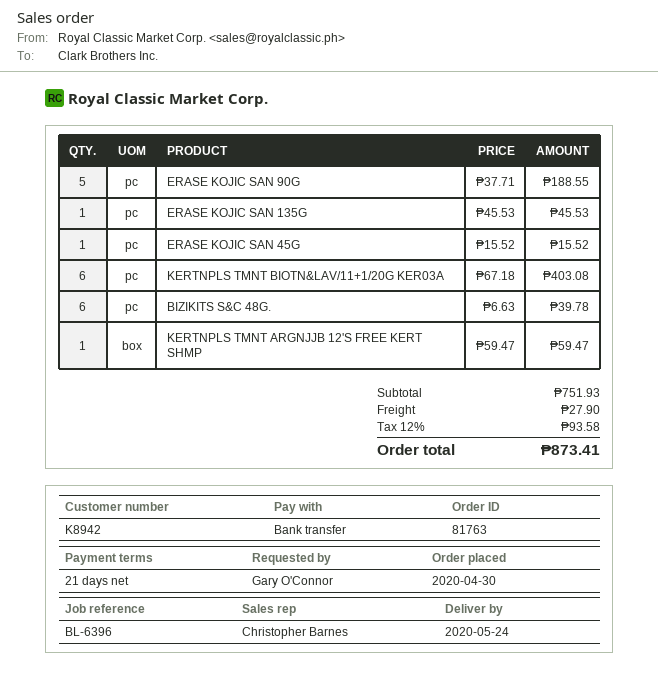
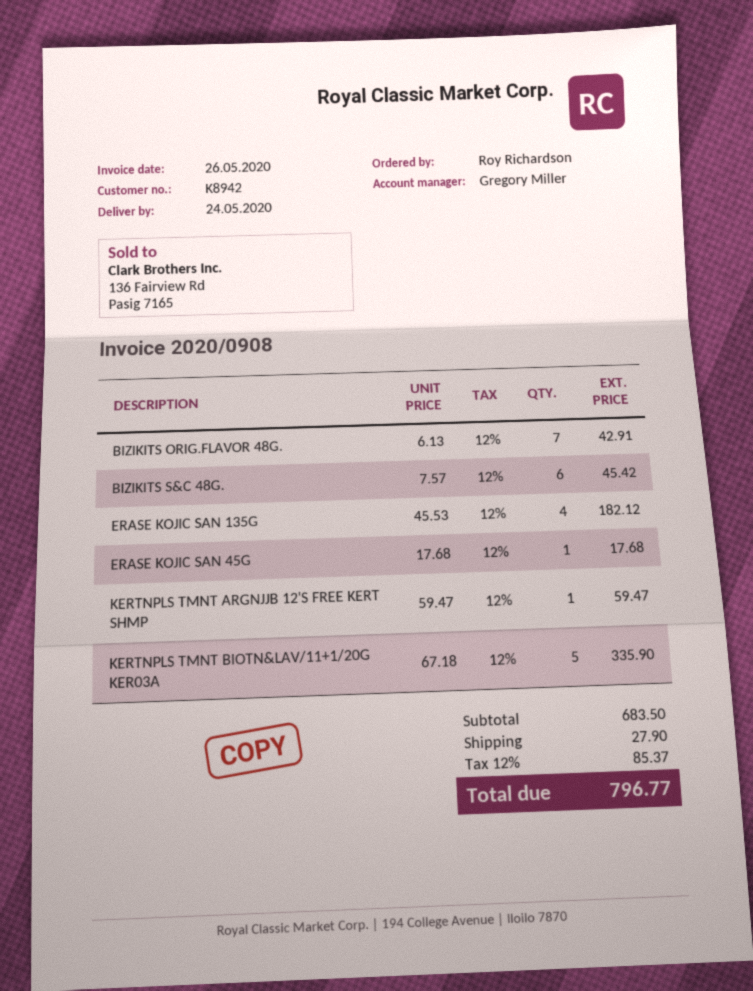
ordered by: Gary O'Connor -> Roy Richardson
sales rep: Christopher Barnes -> Gregory Miller
ERASE KOJIC SAN 90G: 5 x 37.71 = 188.55 -> none
ERASE KOJIC SAN 135G: 1 x 45.53 = 45.53 -> 4 x 45.53 = 182.12
ERASE KOJIC SAN 45G: 1 x 15.52 = 15.52 -> 1 x 17.68 = 17.68
KERTNPLS TMNT BIOTN&LAV/11+1/20G KER03A: 6 x 67.18 = 403.08 -> 5 x 67.18 = 335.90
BIZIKITS S&C 48G.: 6 x 6.63 = 39.78 -> 6 x 7.57 = 45.42
BIZIKITS ORIG.FLAVOR 48G.: none -> 7 x 6.13 = 42.91
subtotal: 751.93 -> 683.50
tax: 12% = 93.58 -> 12% = 85.37
total: 873.41 -> 796.77

